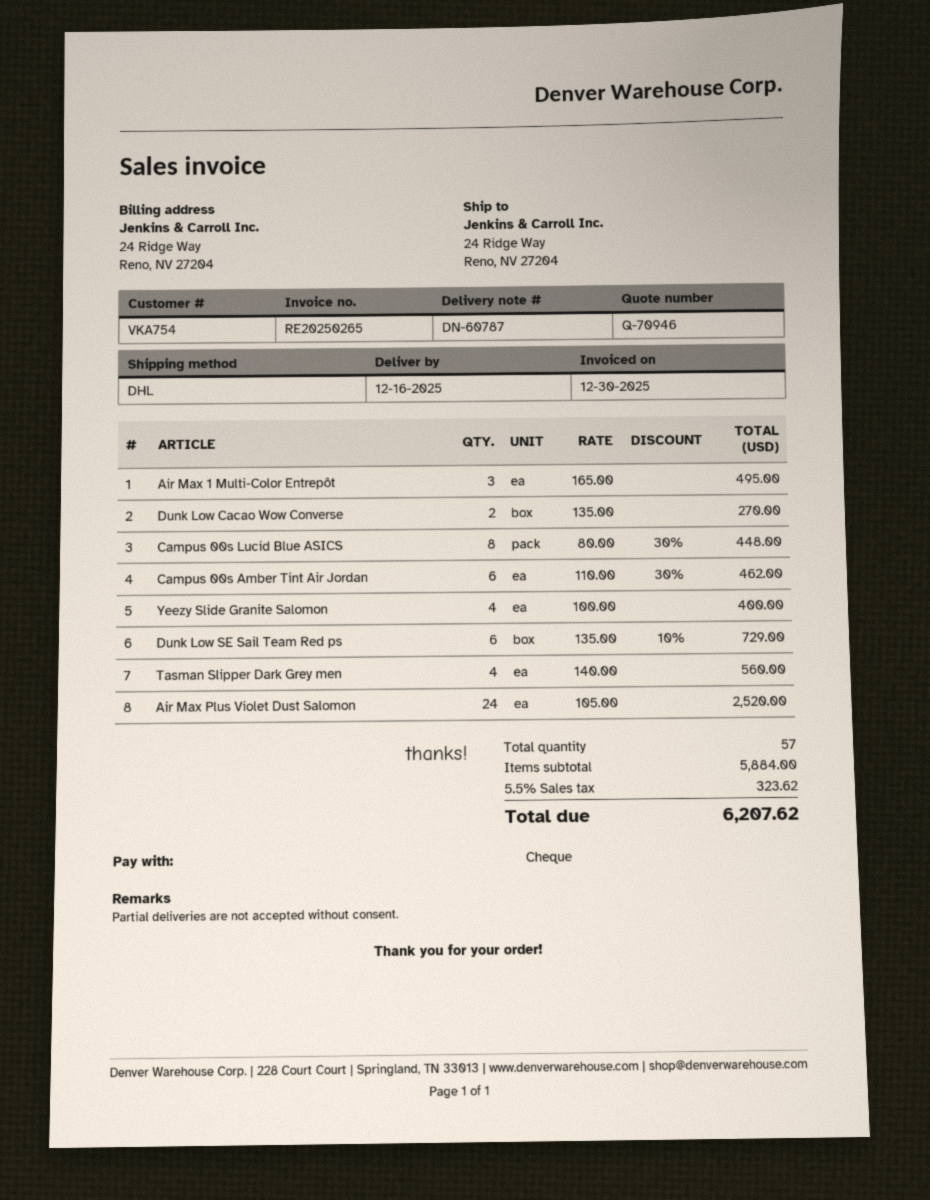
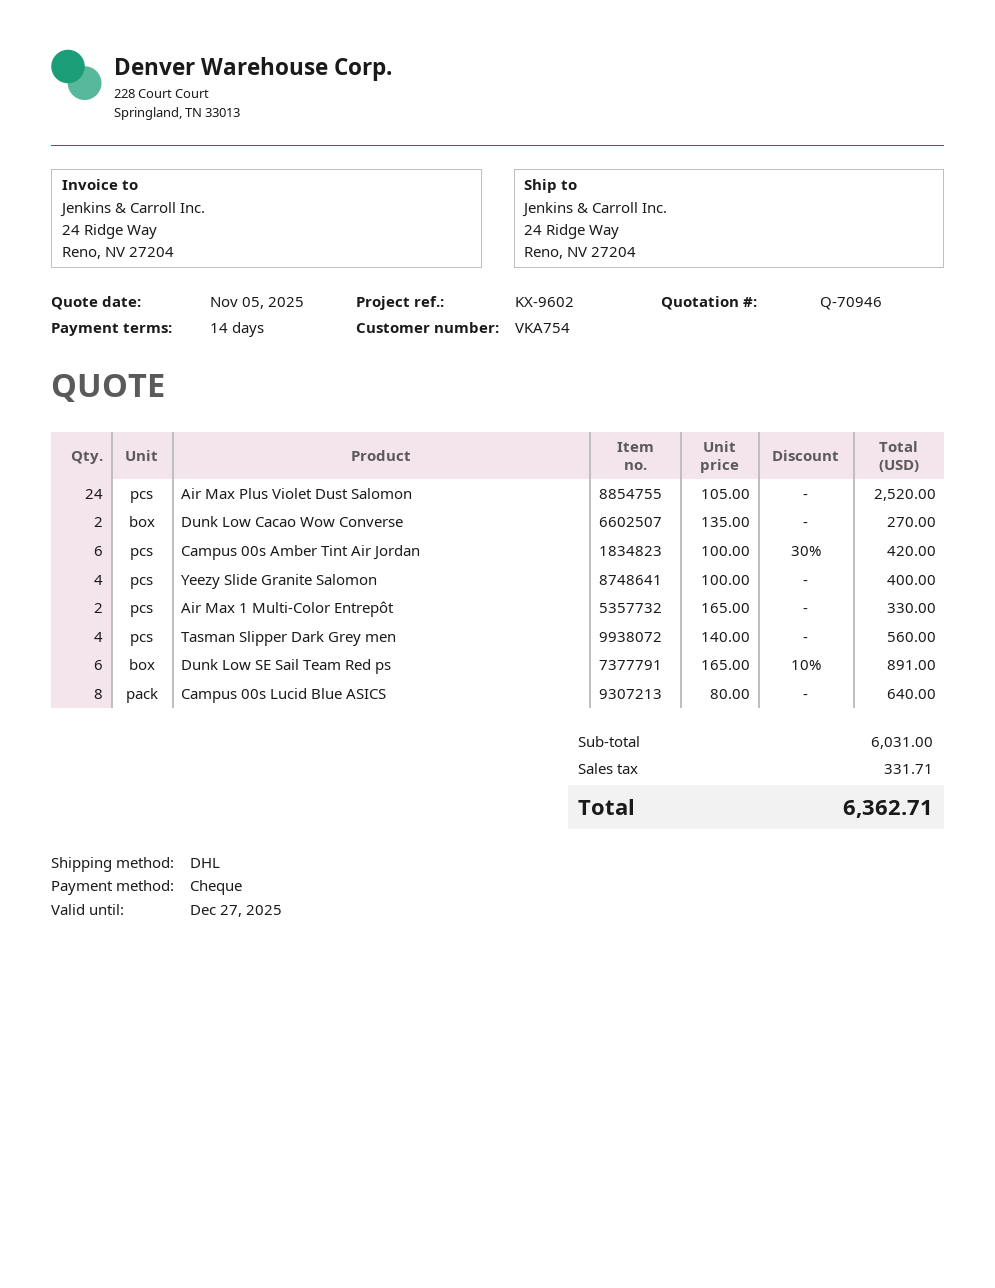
Air Max 1 Multi-Color Entrepôt: 3 x 165.00 = 495.00 -> 2 x 165.00 = 330.00
Campus 00s Lucid Blue ASICS: 8 x 80.00 - 30% = 448.00 -> 8 x 80.00 = 640.00
Campus 00s Amber Tint Air Jordan: 6 x 110.00 - 30% = 462.00 -> 6 x 100.00 - 30% = 420.00
Dunk Low SE Sail Team Red ps: 6 x 135.00 - 10% = 729.00 -> 6 x 165.00 - 10% = 891.00
subtotal: 5884.00 -> 6031.00
tax: 323.62 -> 331.71
total: 6207.62 -> 6362.71

